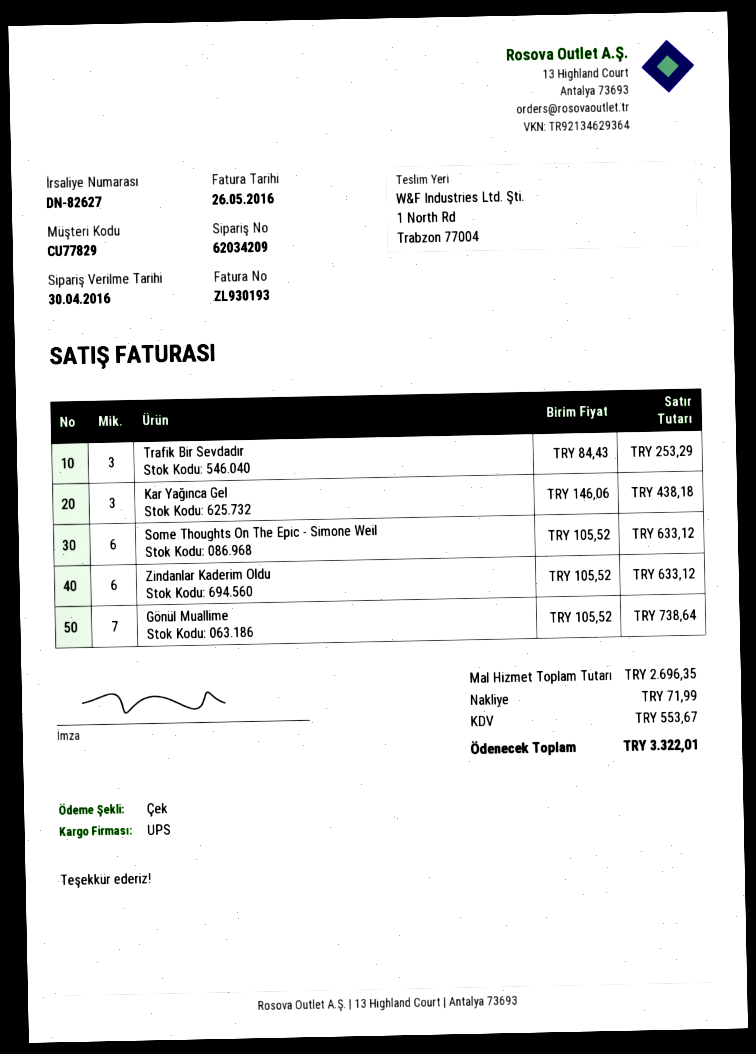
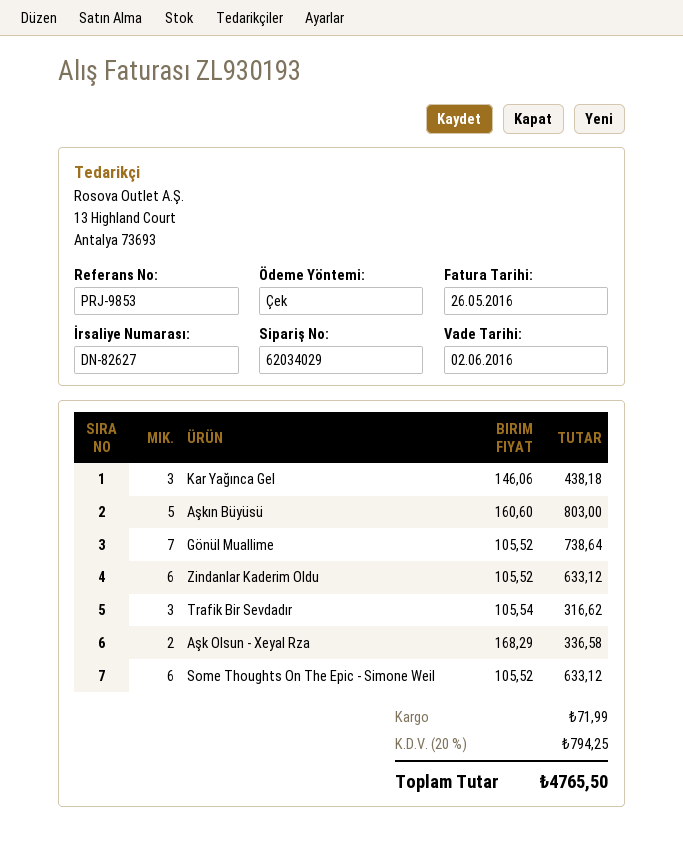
order number: 62034209 -> 62034029
Trafik Bir Sevdadır: 3 x 84.43 = 253.29 -> 3 x 105.54 = 316.62
Aşkın Büyüsü: none -> 5 x 160.60 = 803.00
Aşk Olsun - Xeyal Rza: none -> 2 x 168.29 = 336.58
tax: 553.67 -> 794.25
total: 3322.01 -> 4765.50

